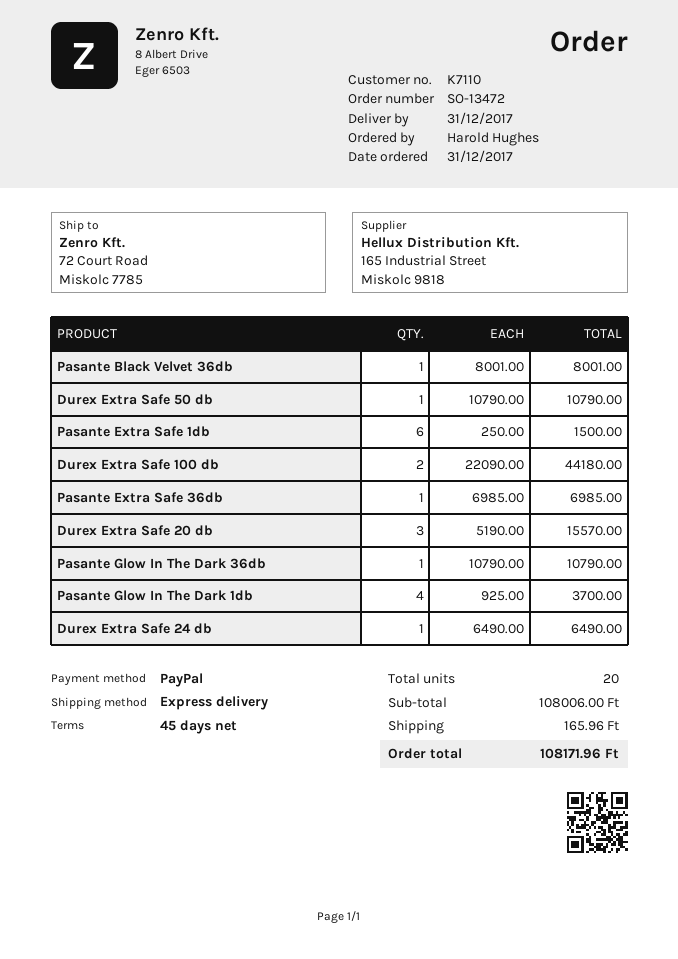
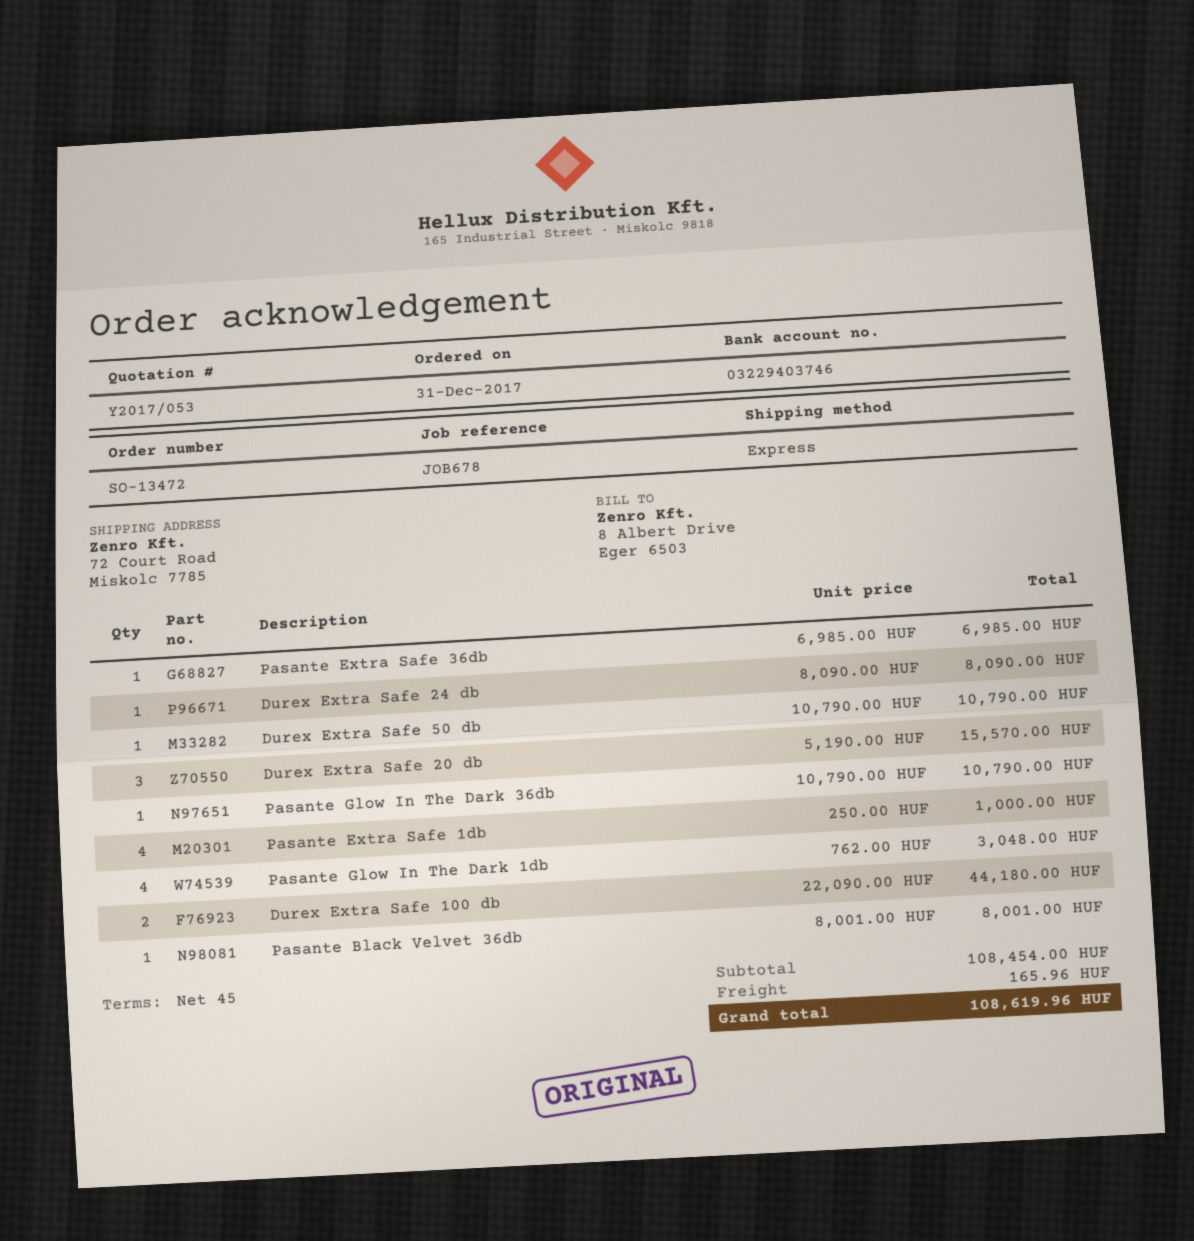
Pasante Extra Safe 1db: 6 x 250.00 = 1500.00 -> 4 x 250.00 = 1000.00
Pasante Glow In The Dark 1db: 4 x 925.00 = 3700.00 -> 4 x 762.00 = 3048.00
Durex Extra Safe 24 db: 1 x 6490.00 = 6490.00 -> 1 x 8090.00 = 8090.00
subtotal: 108006.00 -> 108454.00
total: 108171.96 -> 108619.96

